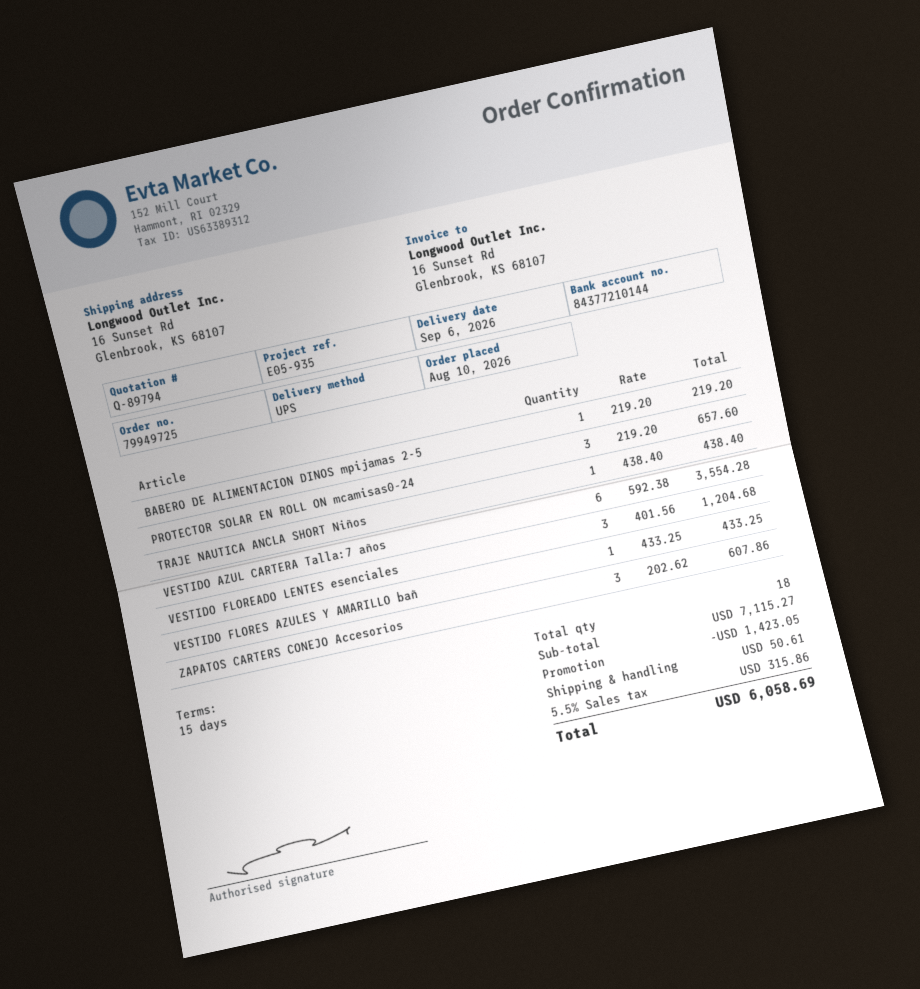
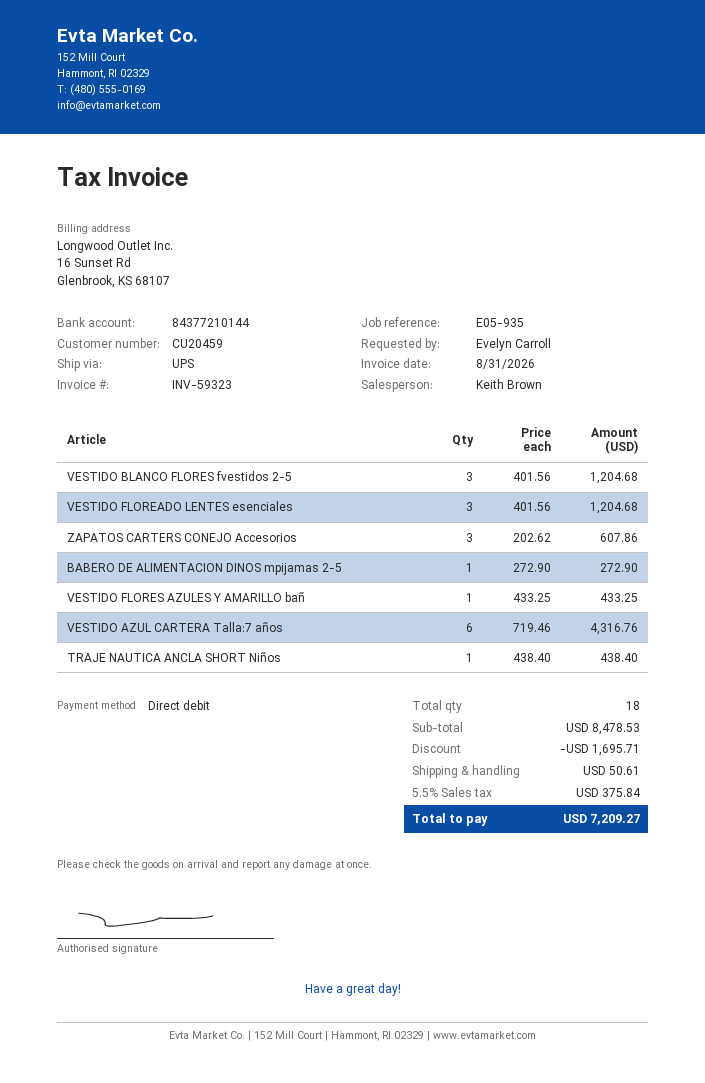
BABERO DE ALIMENTACION DINOS mpijamas 2-5: 1 x 219.20 = 219.20 -> 1 x 272.90 = 272.90
PROTECTOR SOLAR EN ROLL ON mcamisas0-24: 3 x 219.20 = 657.60 -> none
VESTIDO AZUL CARTERA Talla:7 años: 6 x 592.38 = 3554.28 -> 6 x 719.46 = 4316.76
VESTIDO BLANCO FLORES fvestidos 2-5: none -> 3 x 401.56 = 1204.68
subtotal: 7115.27 -> 8478.53
discount: 1423.05 -> 1695.71
tax: 5.5% = 315.86 -> 5.5% = 375.84
total: 6058.69 -> 7209.27

